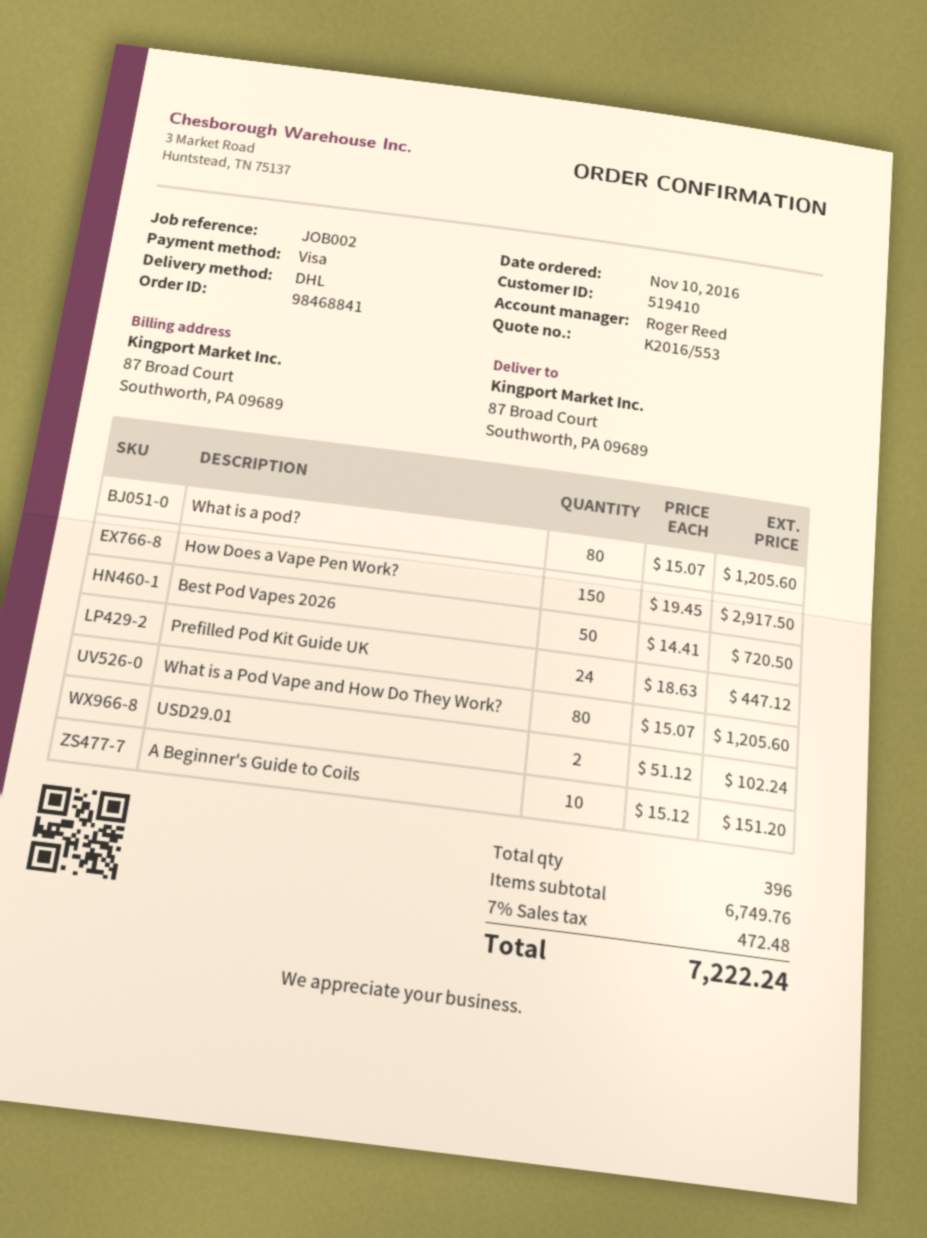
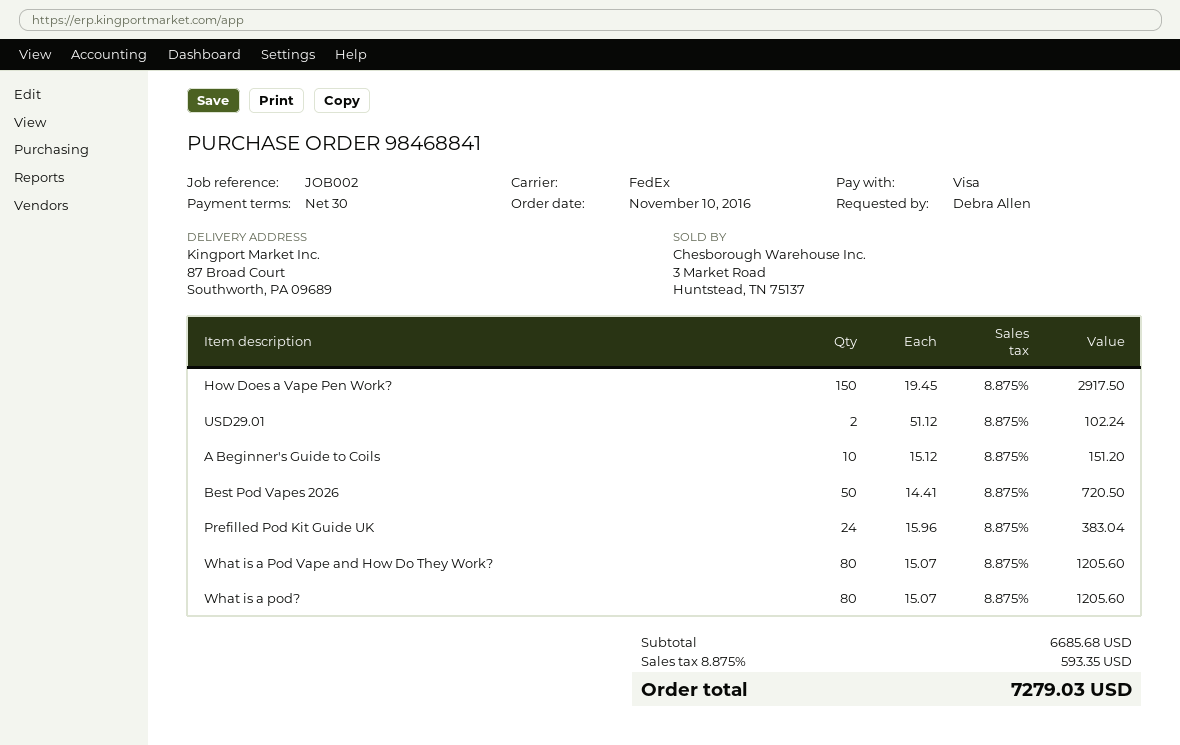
shipping method: DHL -> FedEx
Prefilled Pod Kit Guide UK: 24 x 18.63 = 447.12 -> 24 x 15.96 = 383.04
subtotal: 6749.76 -> 6685.68
tax: 7% = 472.48 -> 8.875% = 593.35
total: 7222.24 -> 7279.03

